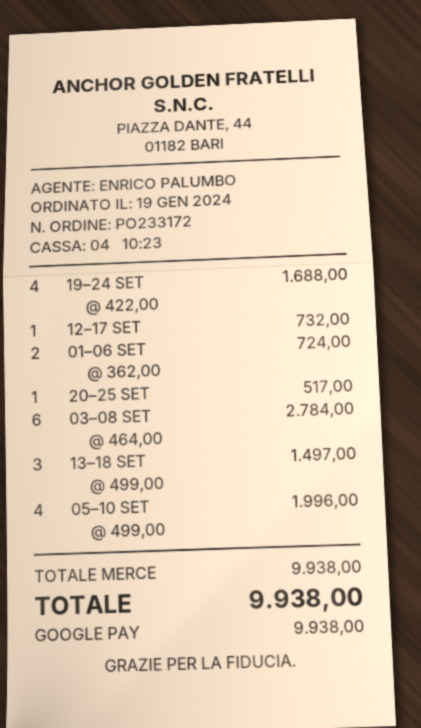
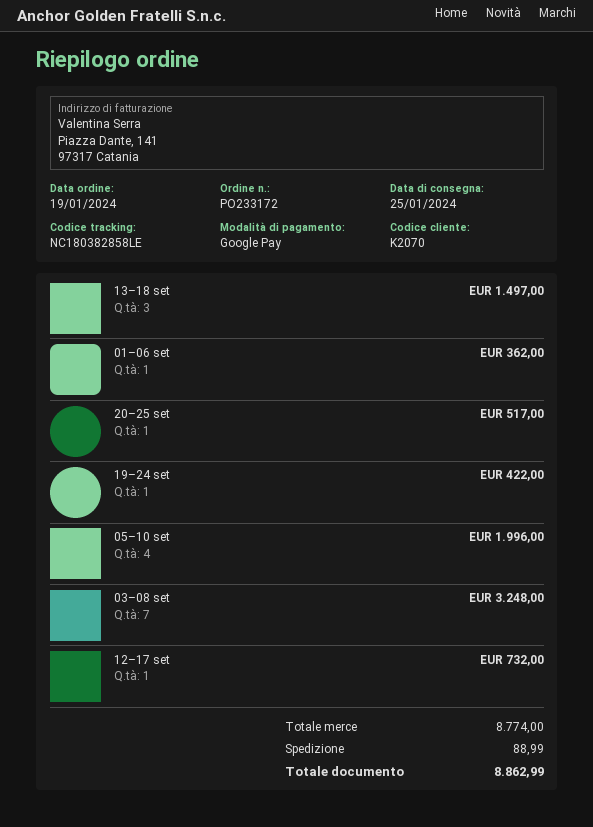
19–24 SET: 4 for 1688.00 -> 1 for 422.00
01–06 SET: 2 for 724.00 -> 1 for 362.00
03–08 SET: 6 for 2784.00 -> 7 for 3248.00
subtotal: 9938.00 -> 8774.00
shipping: none -> 88.99
total: 9938.00 -> 8862.99

